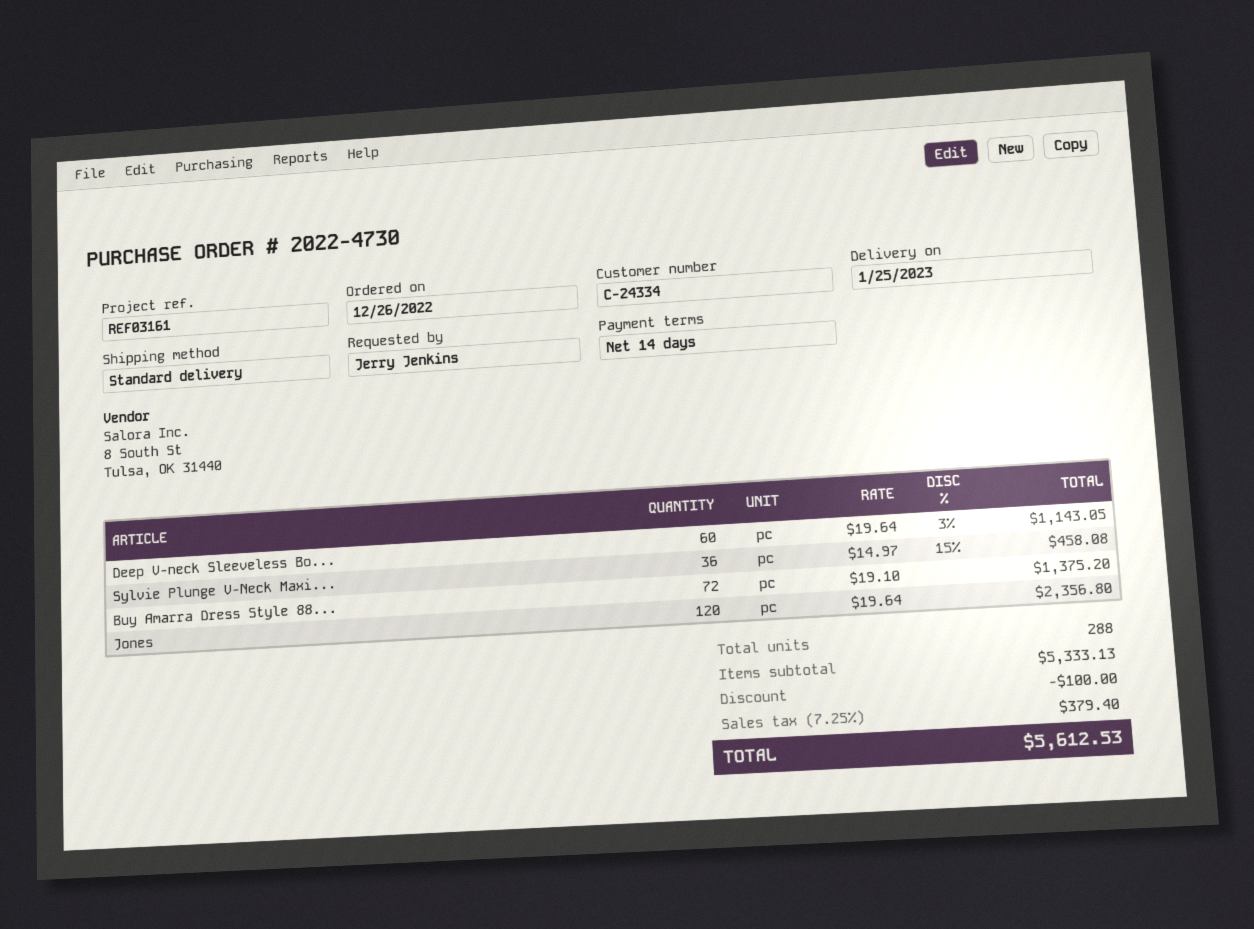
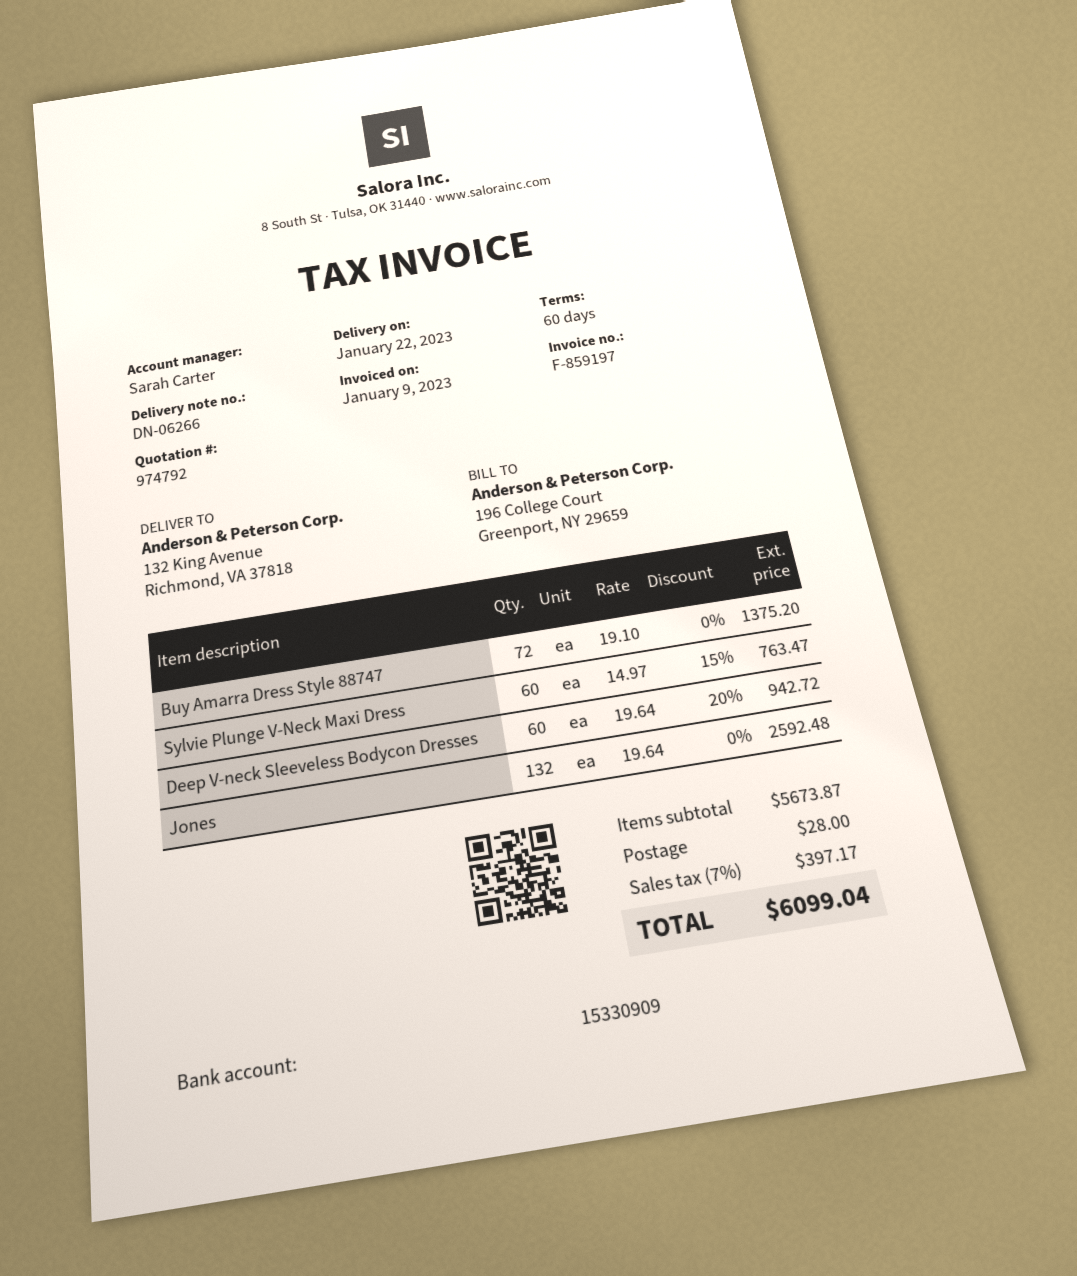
delivery date: 2023-01-25 -> 2023-01-22
payment terms: 14 days -> 60 days
Deep V-neck Sleeveless Bo...: 60 x 19.64 - 3% = 1143.05 -> 60 x 19.64 - 20% = 942.72
Sylvie Plunge V-Neck Maxi...: 36 x 14.97 - 15% = 458.08 -> 60 x 14.97 - 15% = 763.47
Jones: 120 x 19.64 = 2356.80 -> 132 x 19.64 = 2592.48
subtotal: 5333.13 -> 5673.87
discount: 100.00 -> none
shipping: none -> 28.00
tax: 7.25% = 379.40 -> 7% = 397.17
total: 5612.53 -> 6099.04

